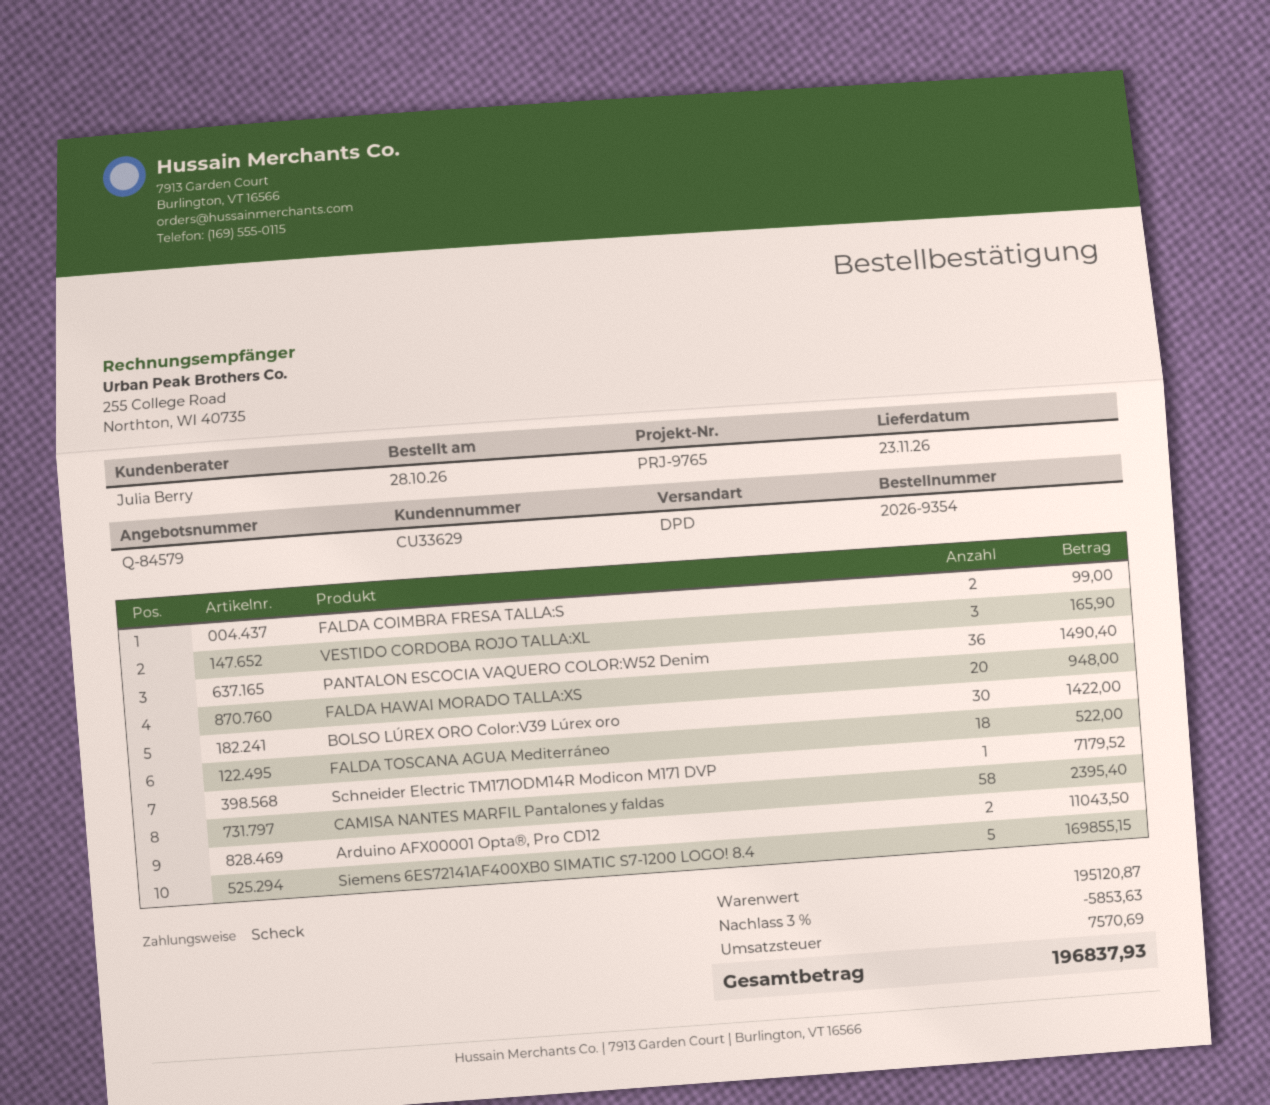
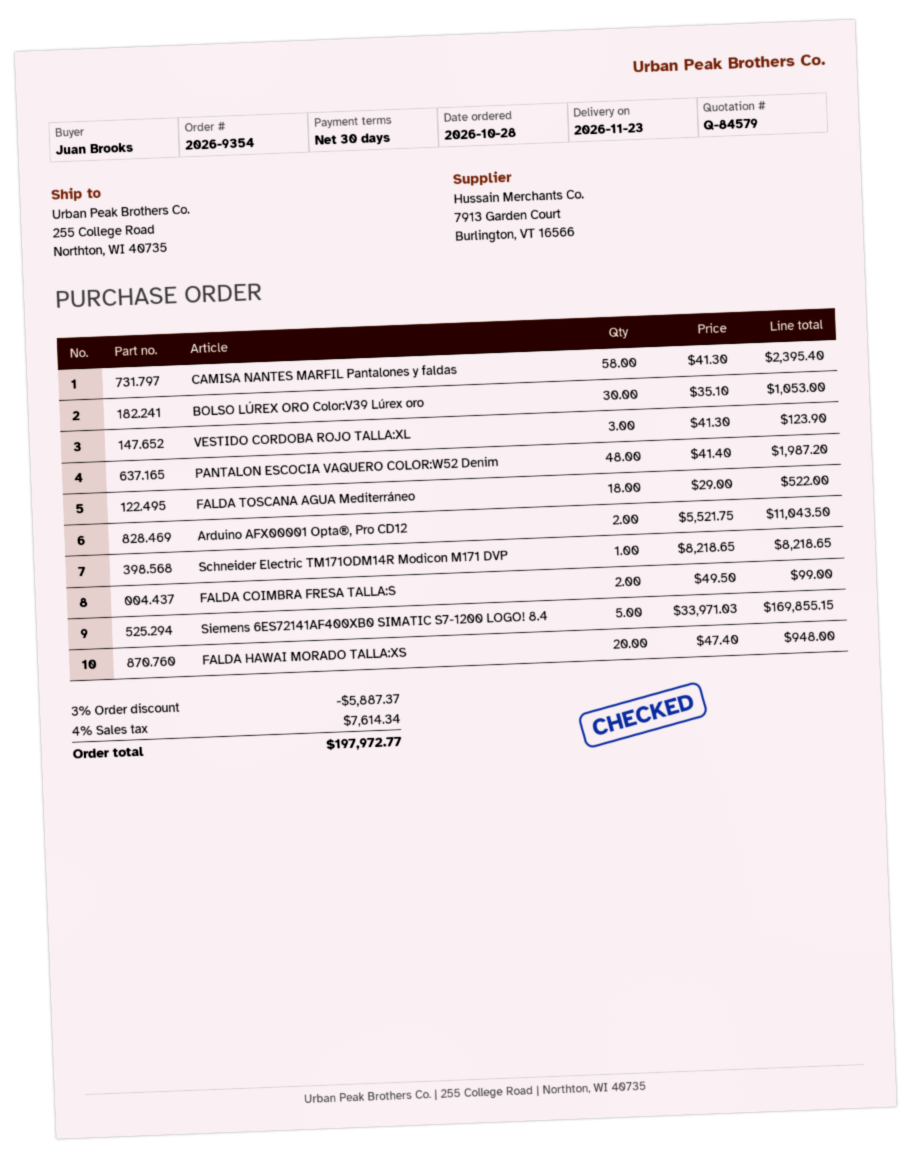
VESTIDO CORDOBA ROJO TALLA:XL: 3 for 165.90 -> 3 for 123.90
PANTALON ESCOCIA VAQUERO COLOR:W52 Denim: 36 for 1490.40 -> 48 for 1987.20
BOLSO LÚREX ORO Color:V39 Lúrex oro: 30 for 1422.00 -> 30 for 1053.00
Schneider Electric TM171ODM14R Modicon M171 DVP: 1 for 7179.52 -> 1 for 8218.65
discount: 3% = 5853.63 -> 3% = 5887.37
tax: 7570.69 -> 7614.34
total: 196837.93 -> 197972.77

